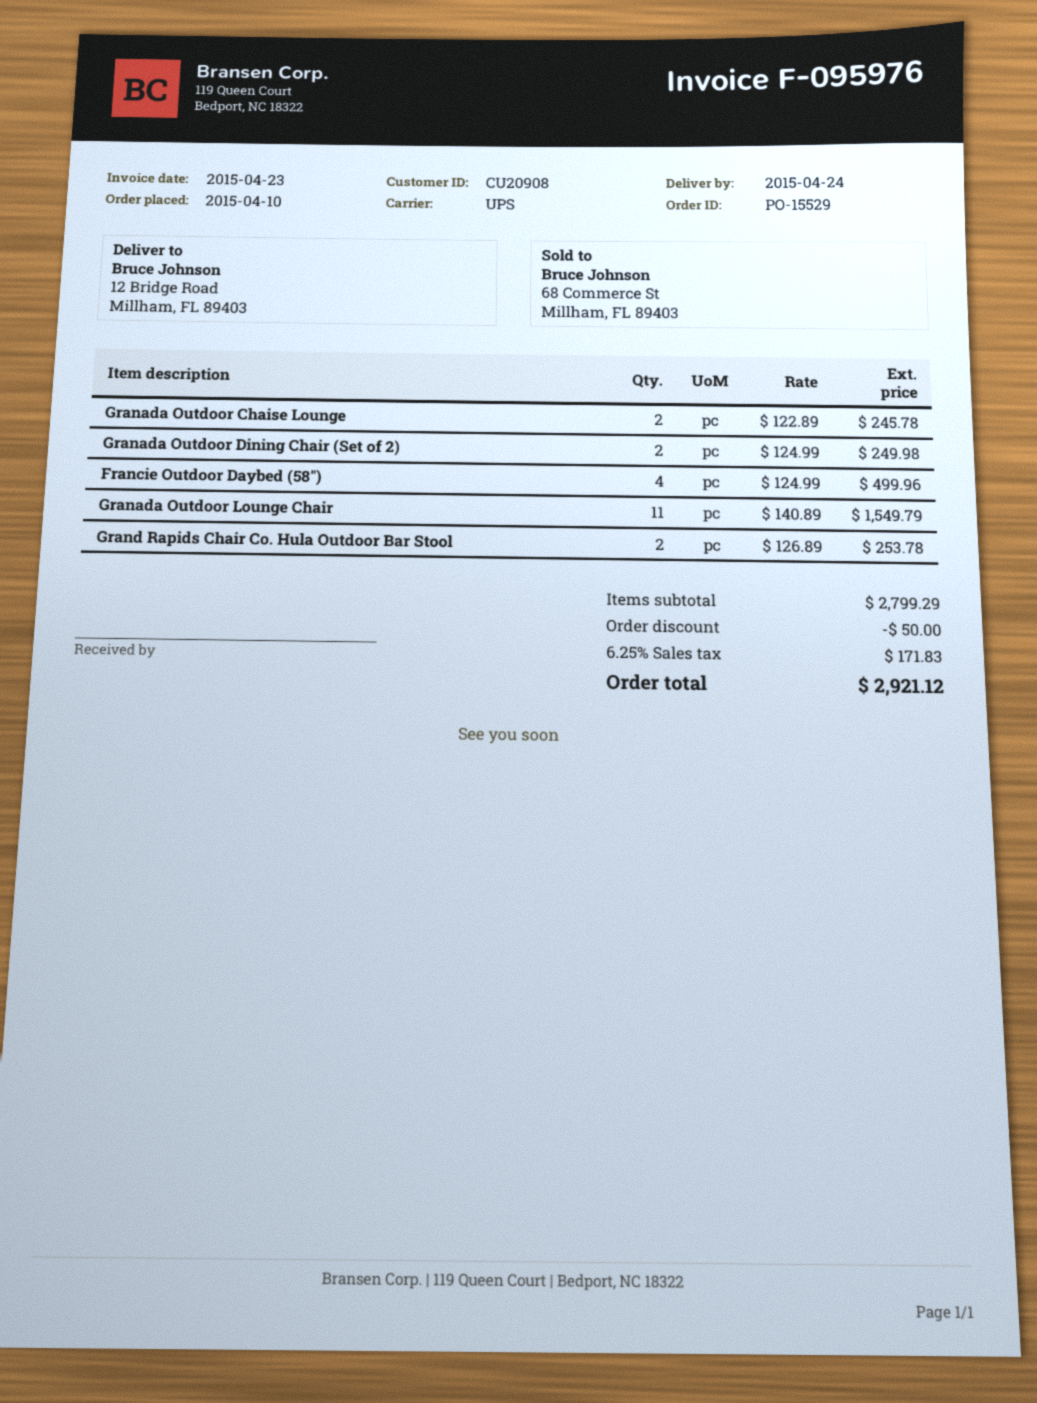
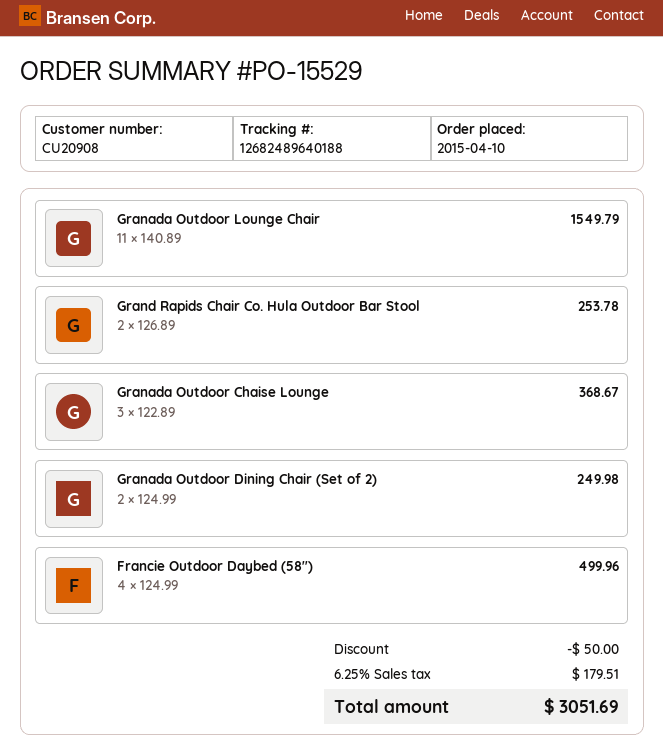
Granada Outdoor Chaise Lounge: 2 x 122.89 = 245.78 -> 3 x 122.89 = 368.67
tax: 6.25% = 171.83 -> 6.25% = 179.51
total: 2921.12 -> 3051.69

